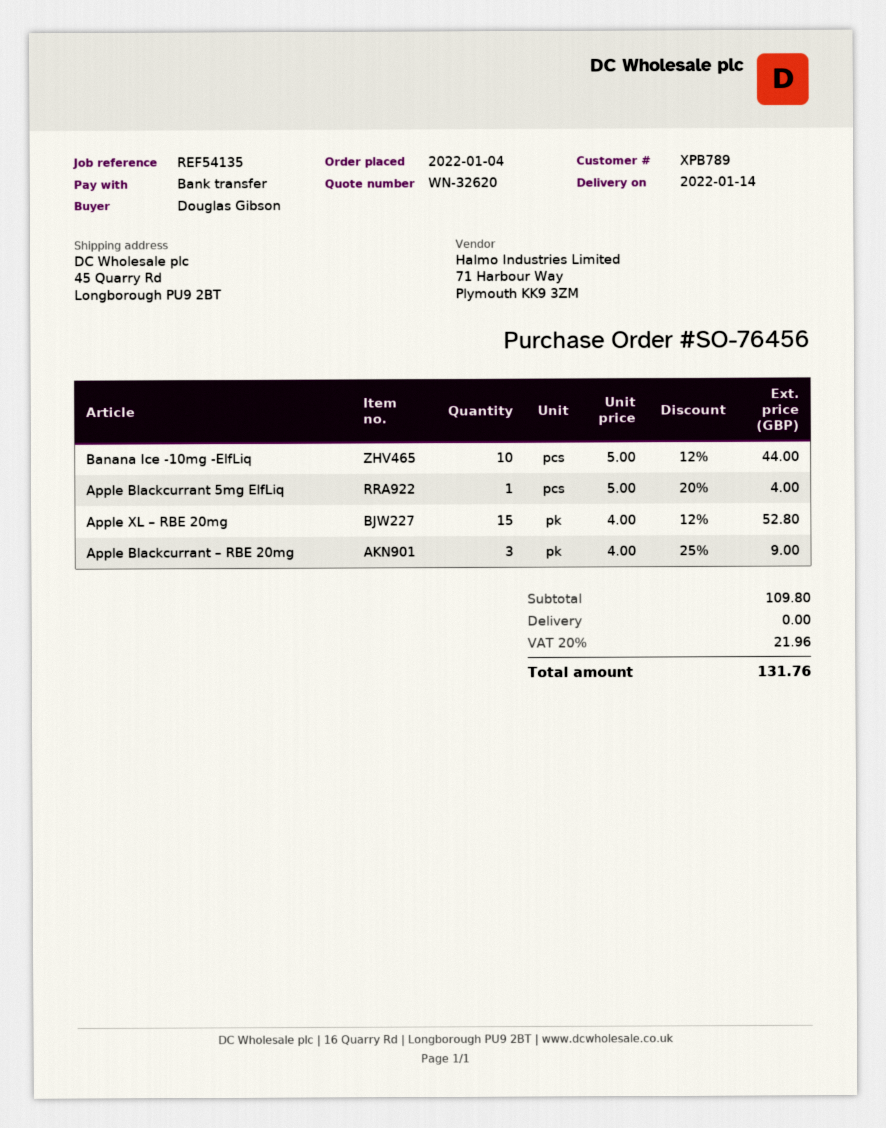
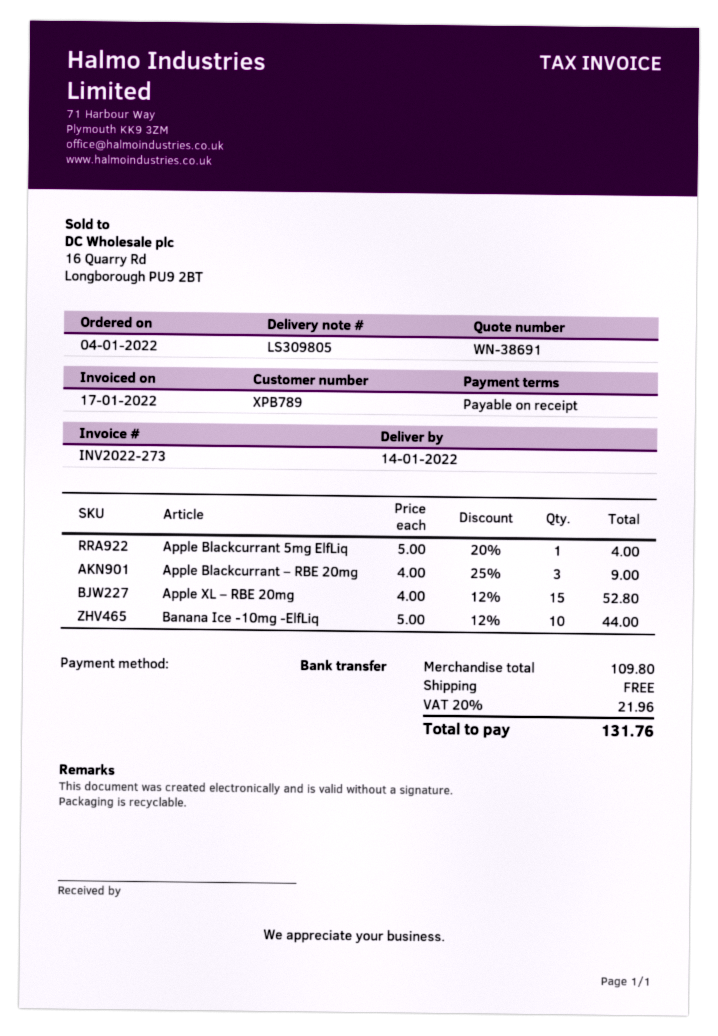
quote number: WN-32620 -> WN-38691

